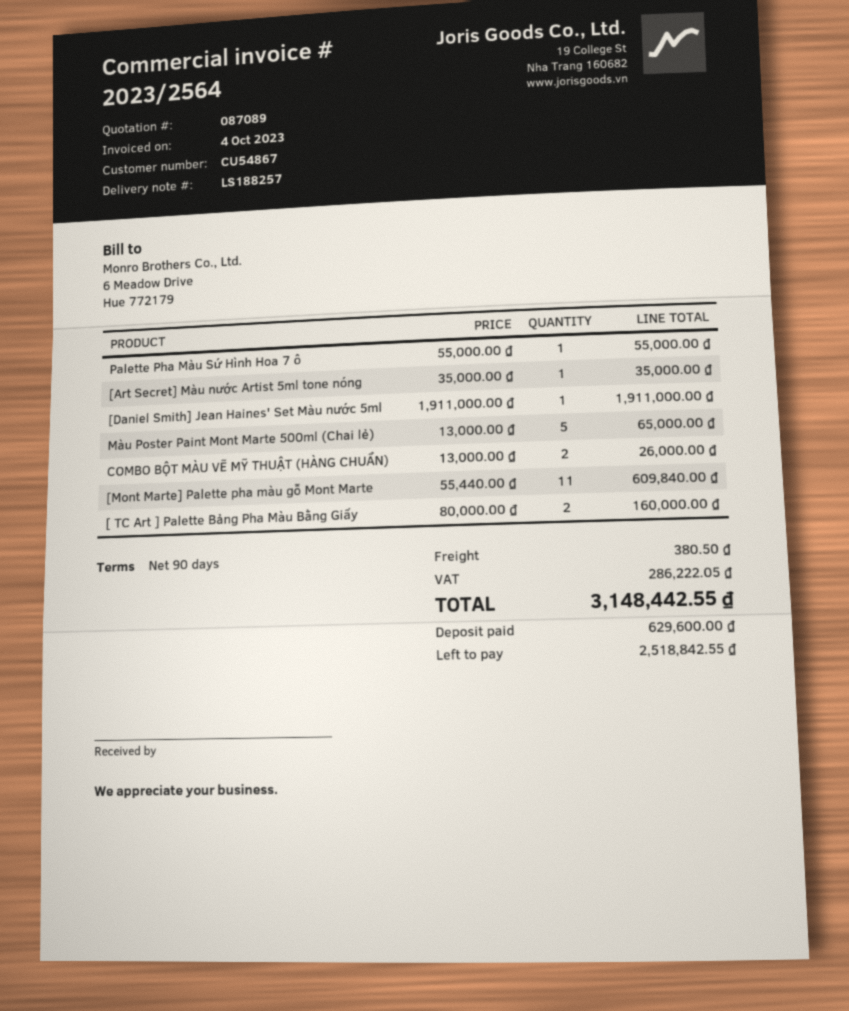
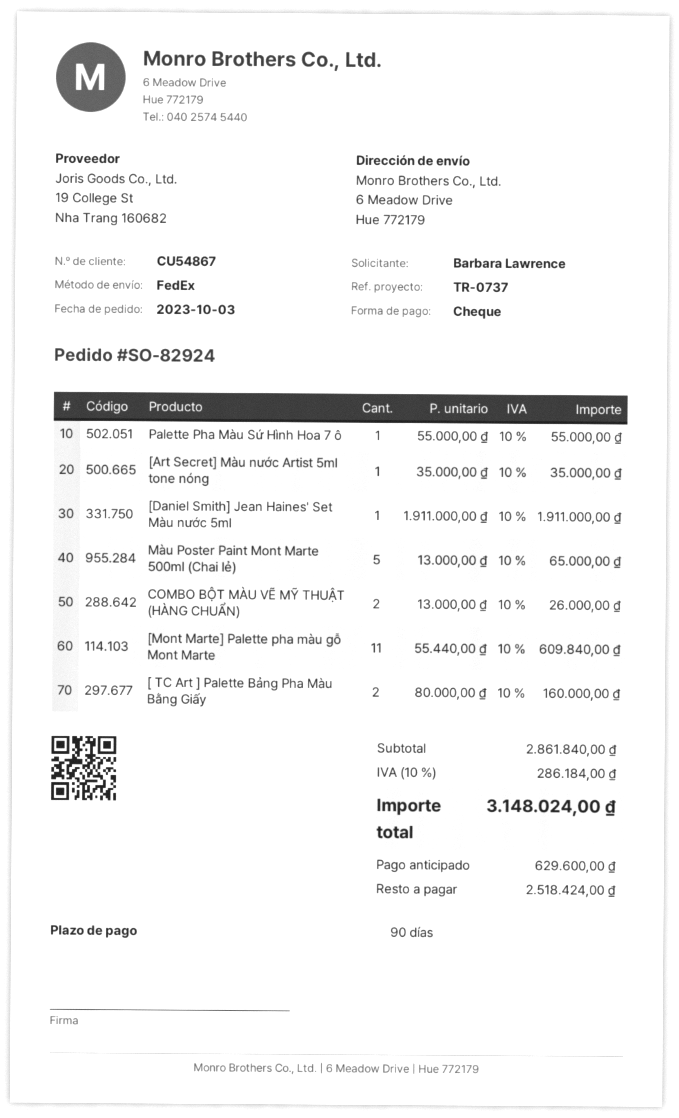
shipping: 380.50 -> none
tax: 286222.05 -> 286184.00
total: 3148442.55 -> 3148024.00
balance: 2518842.55 -> 2518424.00

